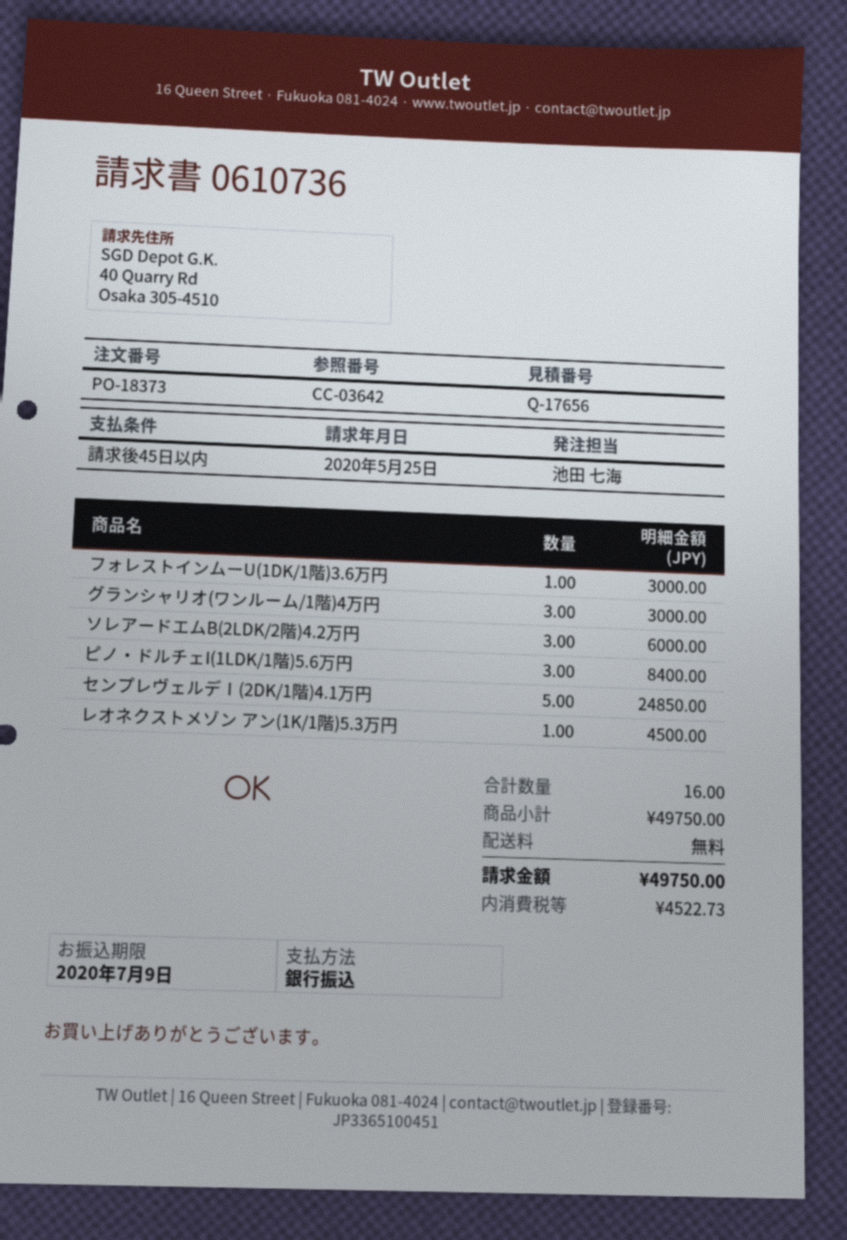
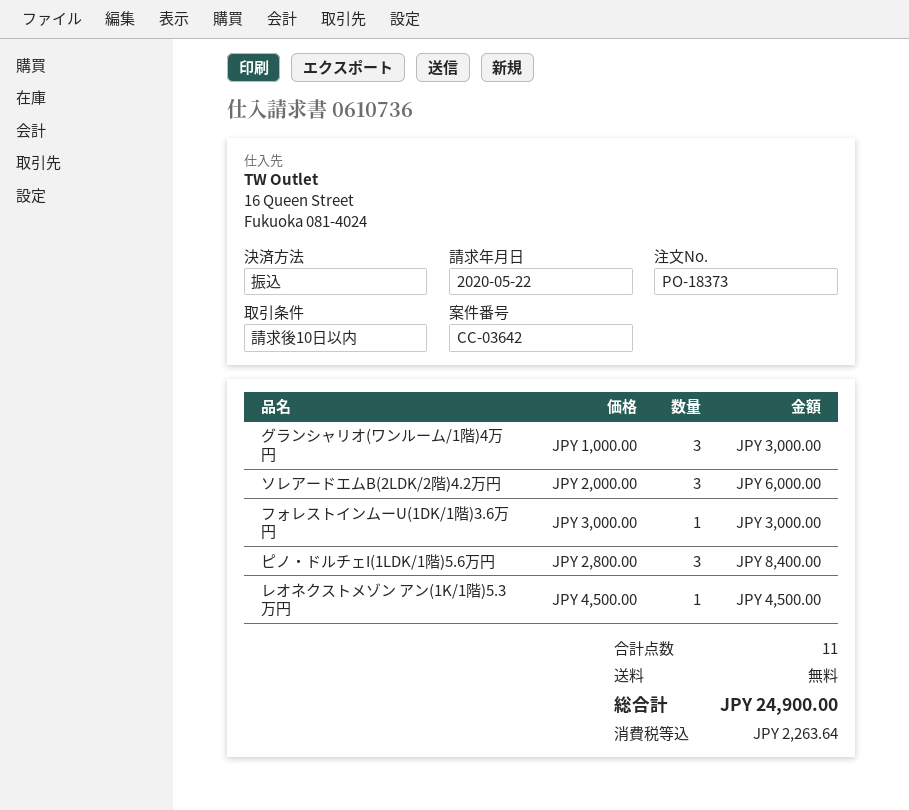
invoice date: 2020-05-25 -> 2020-05-22
payment terms: 45 days -> 10 days
センプレヴェルデⅠ(2DK/1階)4.1万円: 5 for 24850.00 -> none
total quantity: 16 -> 11
tax: 4522.73 -> 2263.64
total: 49750.00 -> 24900.00

